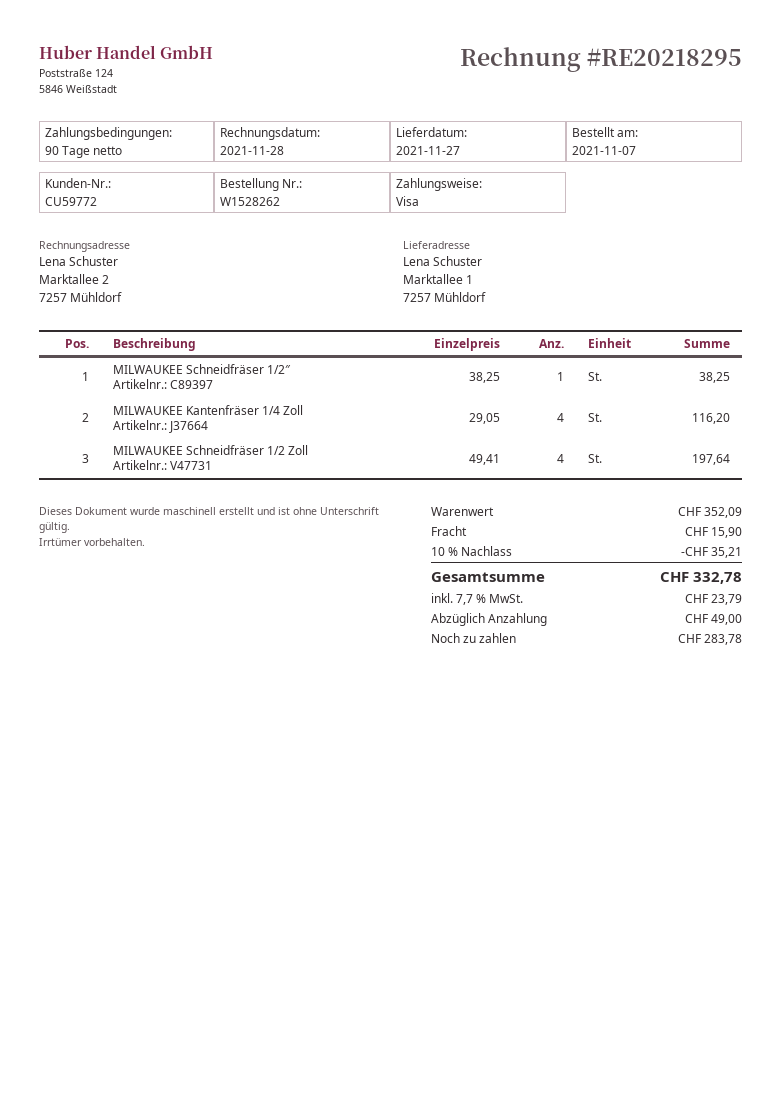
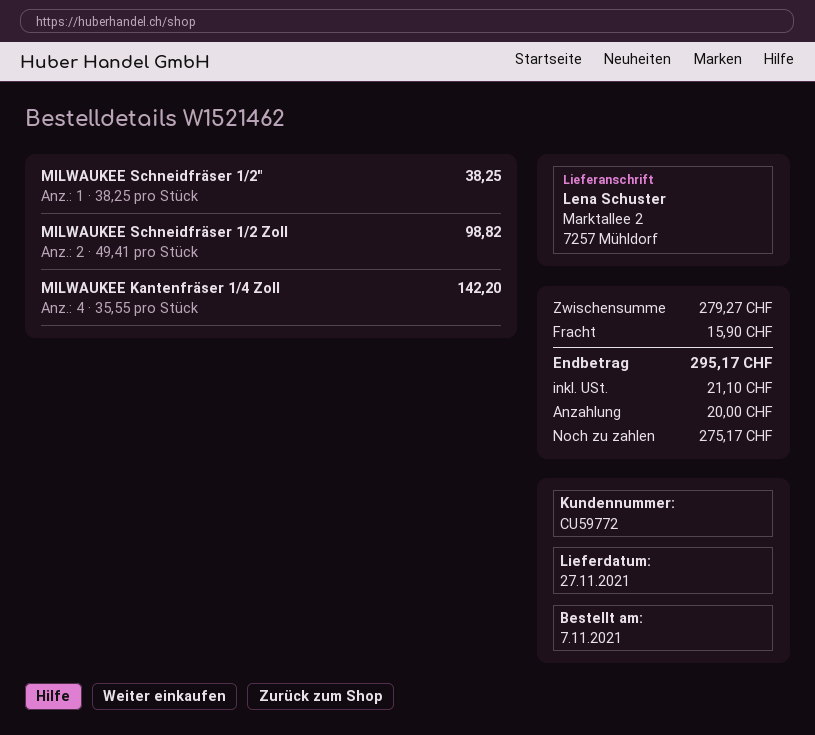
order number: W1528262 -> W1521462
ship to: Marktallee 1, 7257 Mühldorf -> Marktallee 2, 7257 Mühldorf
MILWAUKEE Kantenfräser 1/4 Zoll: 4 x 29.05 = 116.20 -> 4 x 35.55 = 142.20
MILWAUKEE Schneidfräser 1/2 Zoll: 4 x 49.41 = 197.64 -> 2 x 49.41 = 98.82
subtotal: 352.09 -> 279.27
discount: 10% = 35.21 -> none
tax: 23.79 -> 21.10
total: 332.78 -> 295.17
deposit: 49.00 -> 20.00
balance: 283.78 -> 275.17

